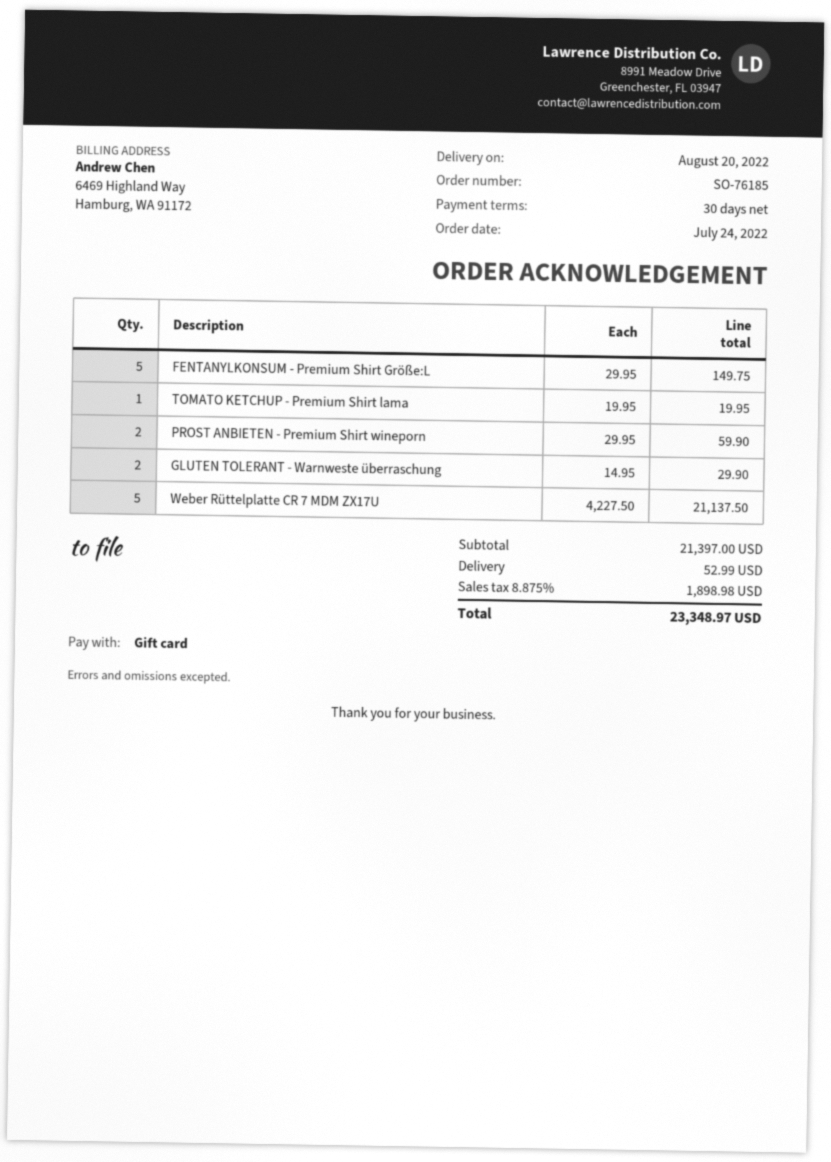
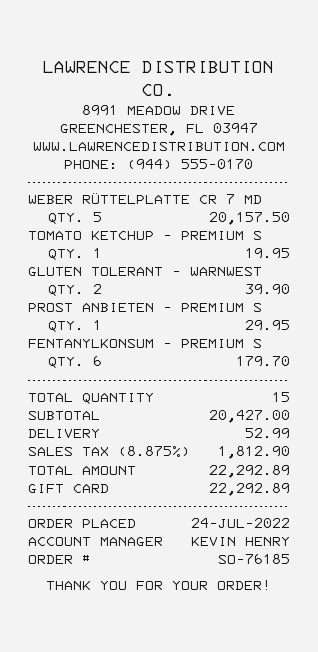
FENTANYLKONSUM - Premium Shirt Größe:L: 5 for 149.75 -> 6 for 179.70
PROST ANBIETEN - Premium Shirt wineporn: 2 for 59.90 -> 1 for 29.95
GLUTEN TOLERANT - Warnweste überraschung: 2 for 29.90 -> 2 for 39.90
Weber Rüttelplatte CR 7 MDM ZX17U: 5 for 21137.50 -> 5 for 20157.50
subtotal: 21397.00 -> 20427.00
tax: 8.875% = 1898.98 -> 8.875% = 1812.90
total: 23348.97 -> 22292.89

